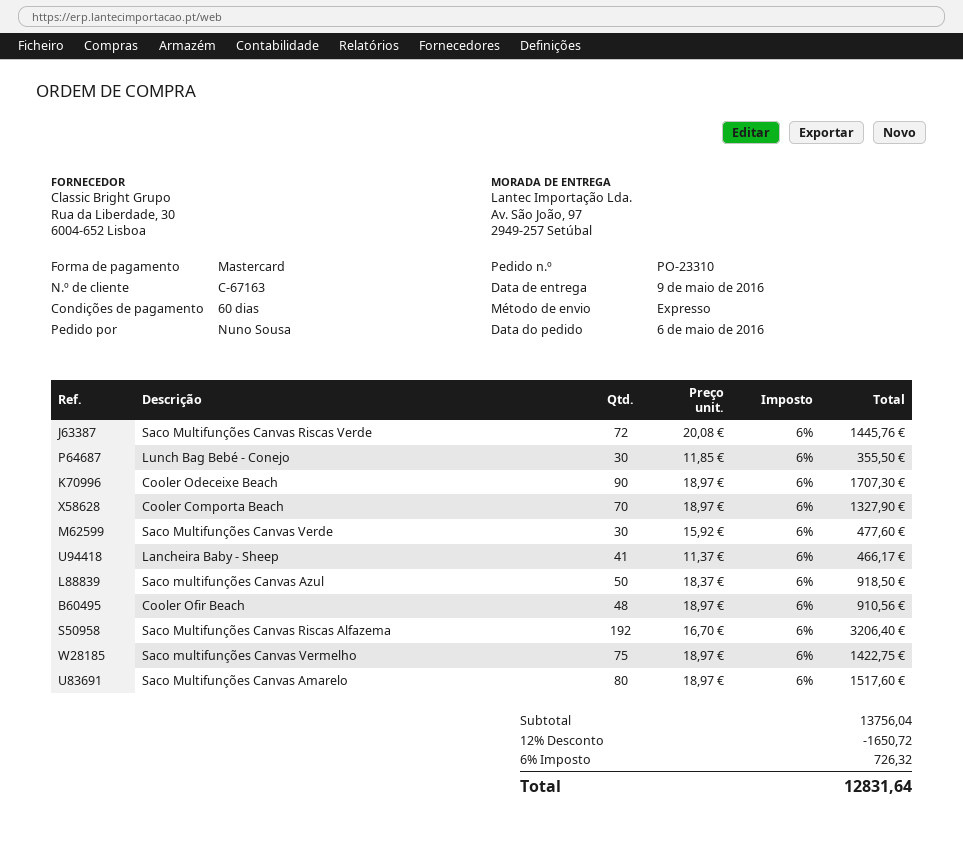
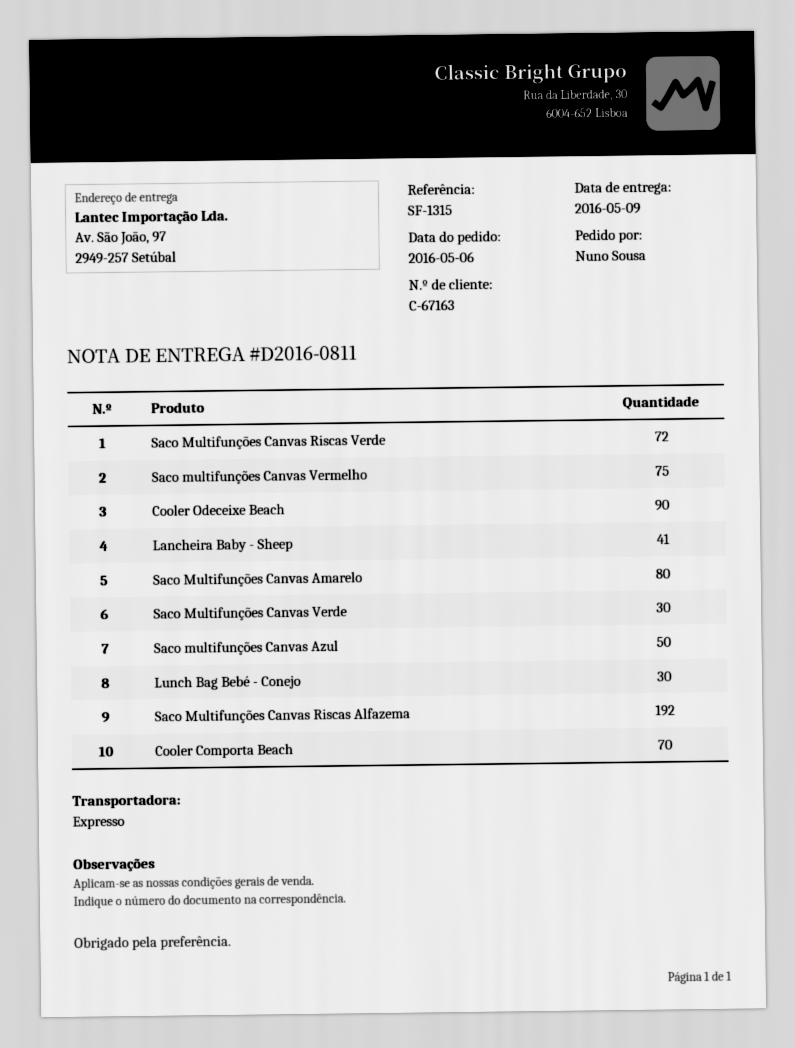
Cooler Ofir Beach: 48 -> none

